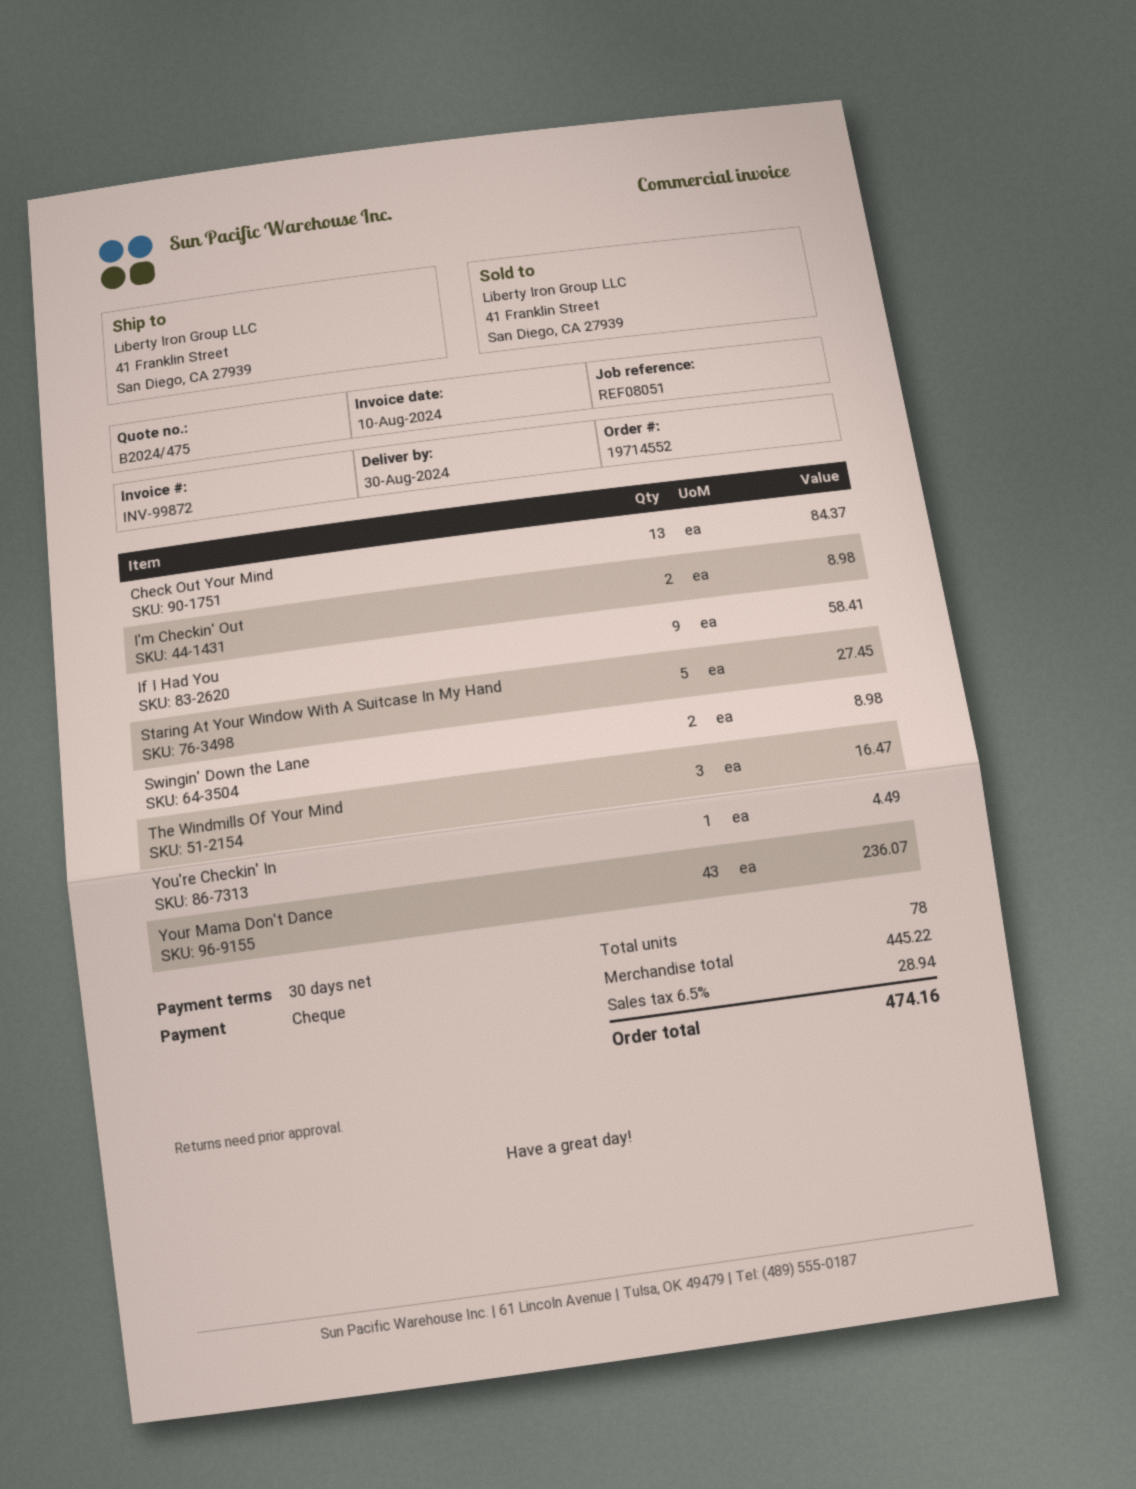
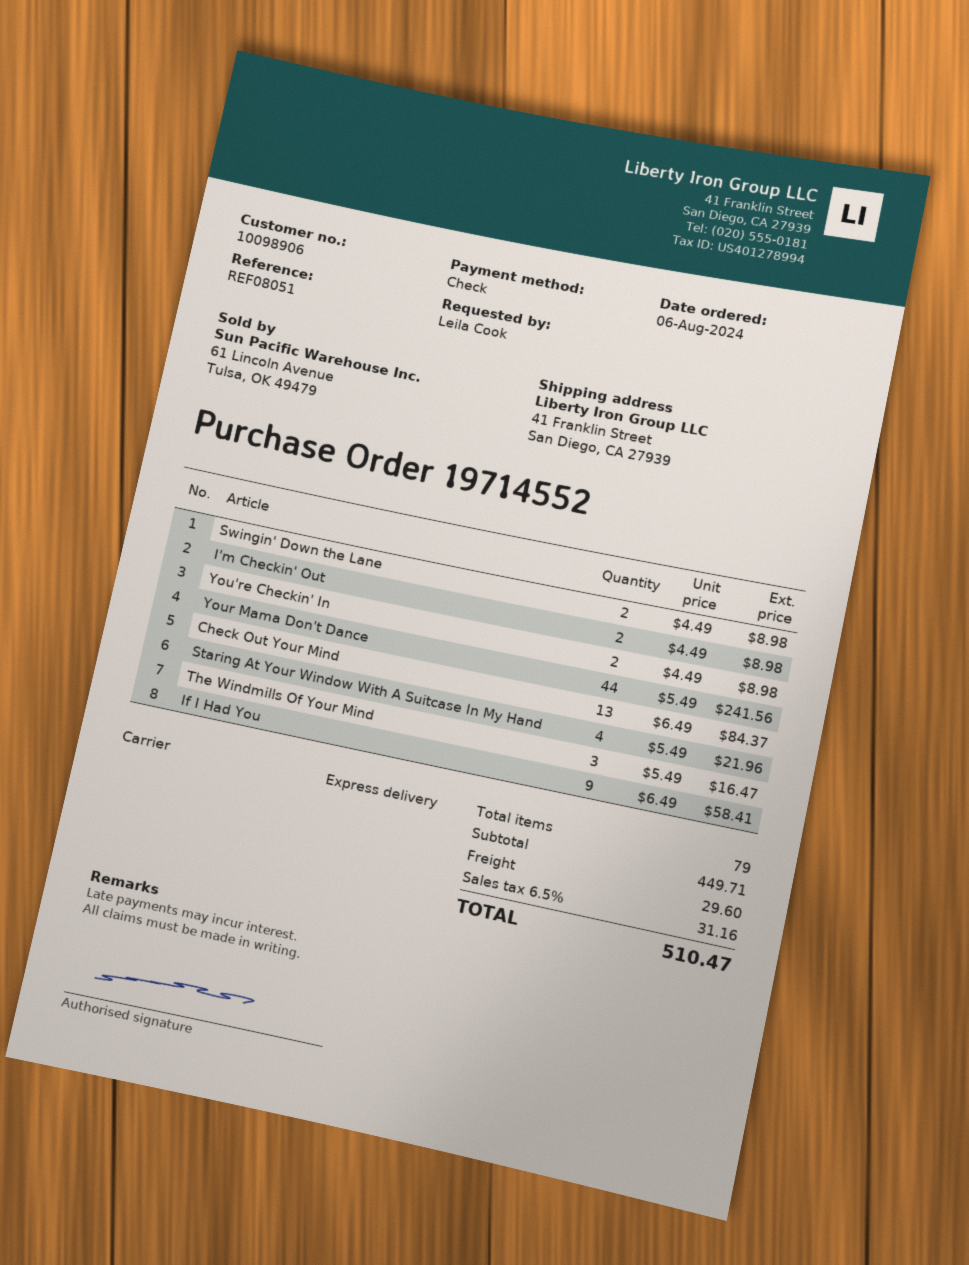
Staring At Your Window With A Suitcase In My Hand: 5 for 27.45 -> 4 for 21.96
You're Checkin' In: 1 for 4.49 -> 2 for 8.98
Your Mama Don't Dance: 43 for 236.07 -> 44 for 241.56
total quantity: 78 -> 79
subtotal: 445.22 -> 449.71
shipping: none -> 29.60
tax: 6.5% = 28.94 -> 6.5% = 31.16
total: 474.16 -> 510.47

